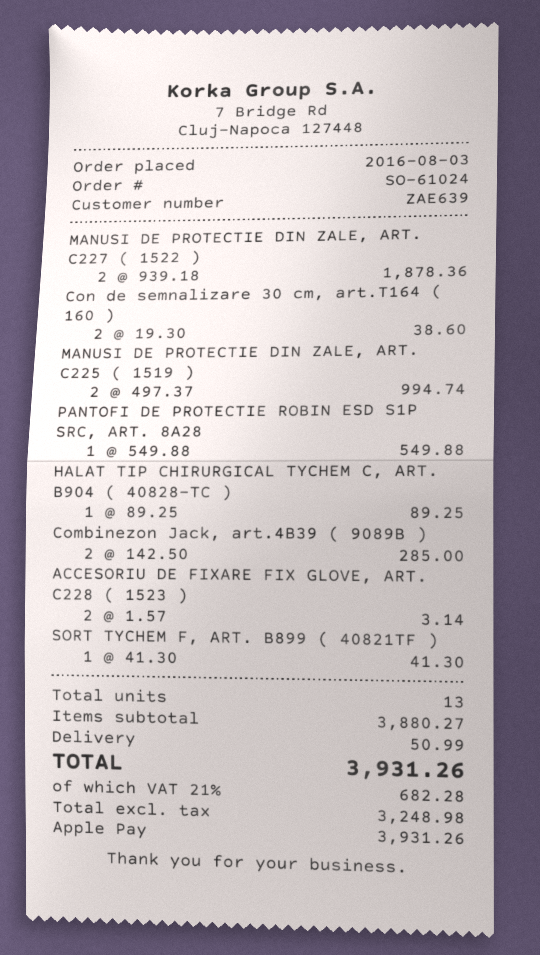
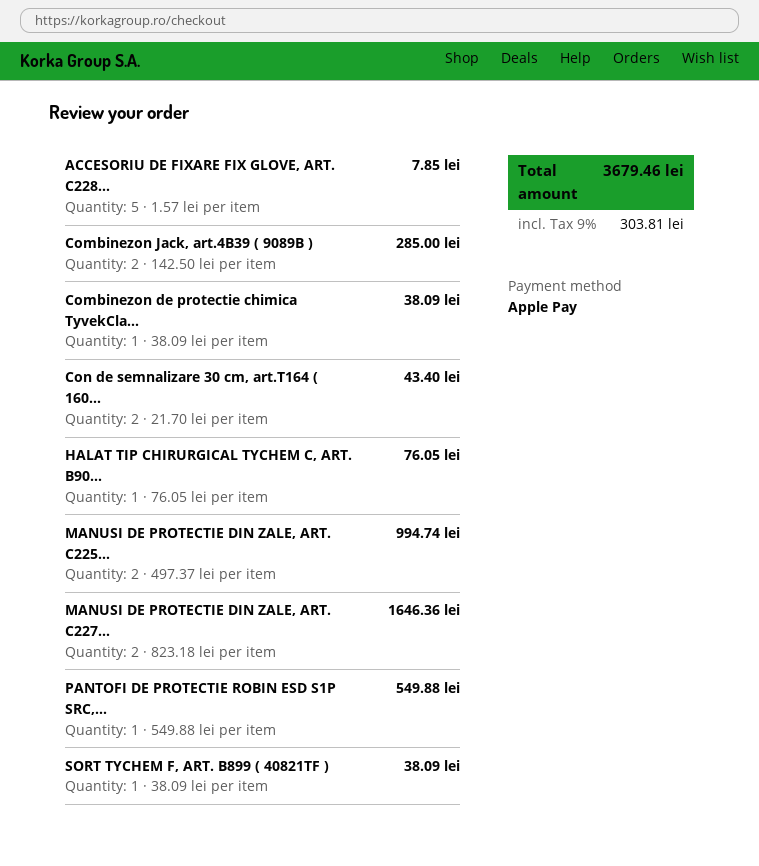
MANUSI DE PROTECTIE DIN ZALE, ART. C227 ( 1522 ): 2 x 939.18 = 1878.36 -> 2 x 823.18 = 1646.36
Con de semnalizare 30 cm, art.T164 ( 160 ): 2 x 19.30 = 38.60 -> 2 x 21.70 = 43.40
HALAT TIP CHIRURGICAL TYCHEM C, ART. B904 ( 40828-TC ): 1 x 89.25 = 89.25 -> 1 x 76.05 = 76.05
ACCESORIU DE FIXARE FIX GLOVE, ART. C228 ( 1523 ): 2 x 1.57 = 3.14 -> 5 x 1.57 = 7.85
SORT TYCHEM F, ART. B899 ( 40821TF ): 1 x 41.30 = 41.30 -> 1 x 38.09 = 38.09
Combinezon de protectie chimica TyvekCla...: none -> 1 x 38.09 = 38.09
shipping: 50.99 -> none
tax: 21% = 682.28 -> 9% = 303.81
total: 3931.26 -> 3679.46

